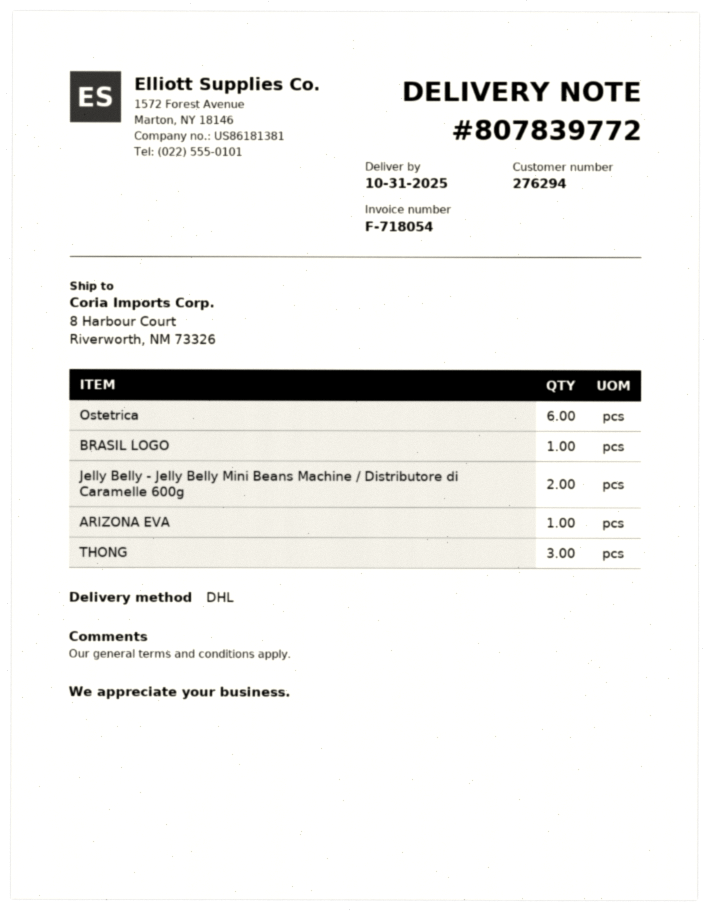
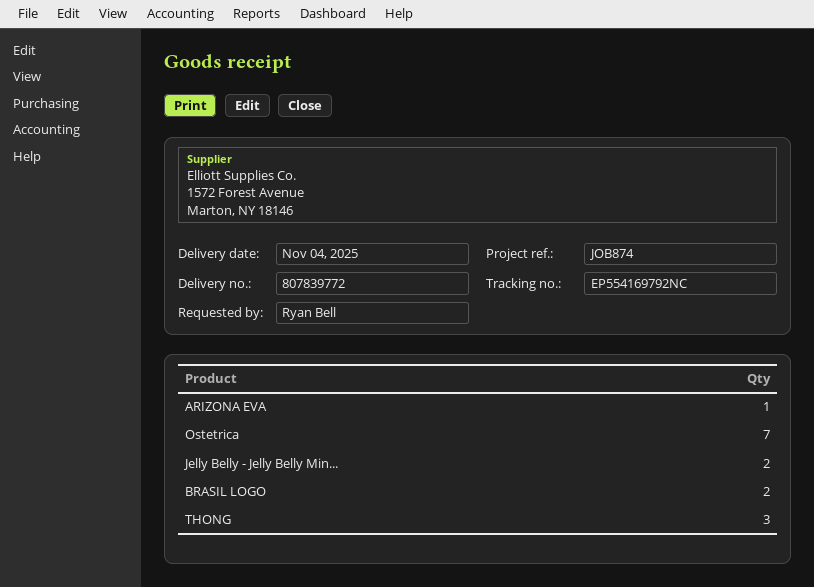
delivery date: 2025-10-31 -> 2025-11-04
Ostetrica: 6 -> 7
BRASIL LOGO: 1 -> 2

